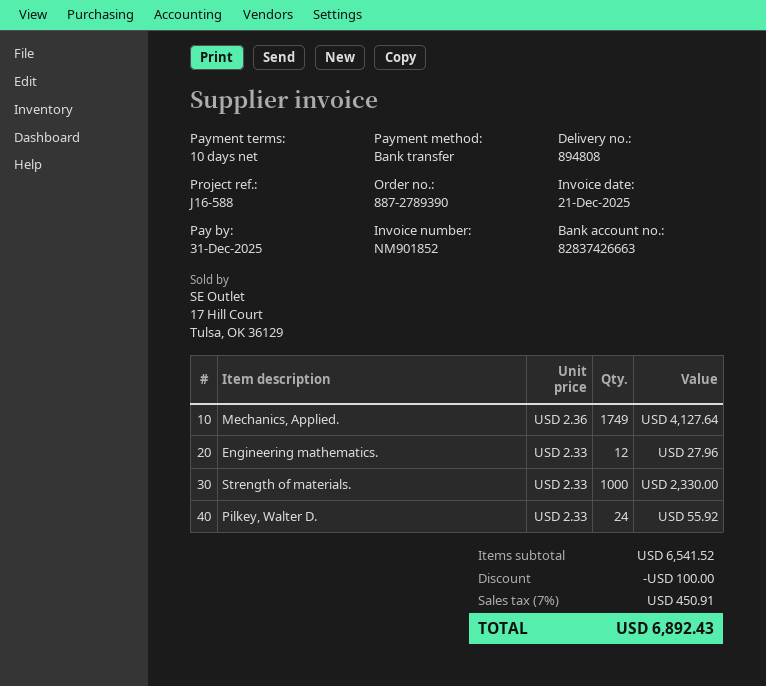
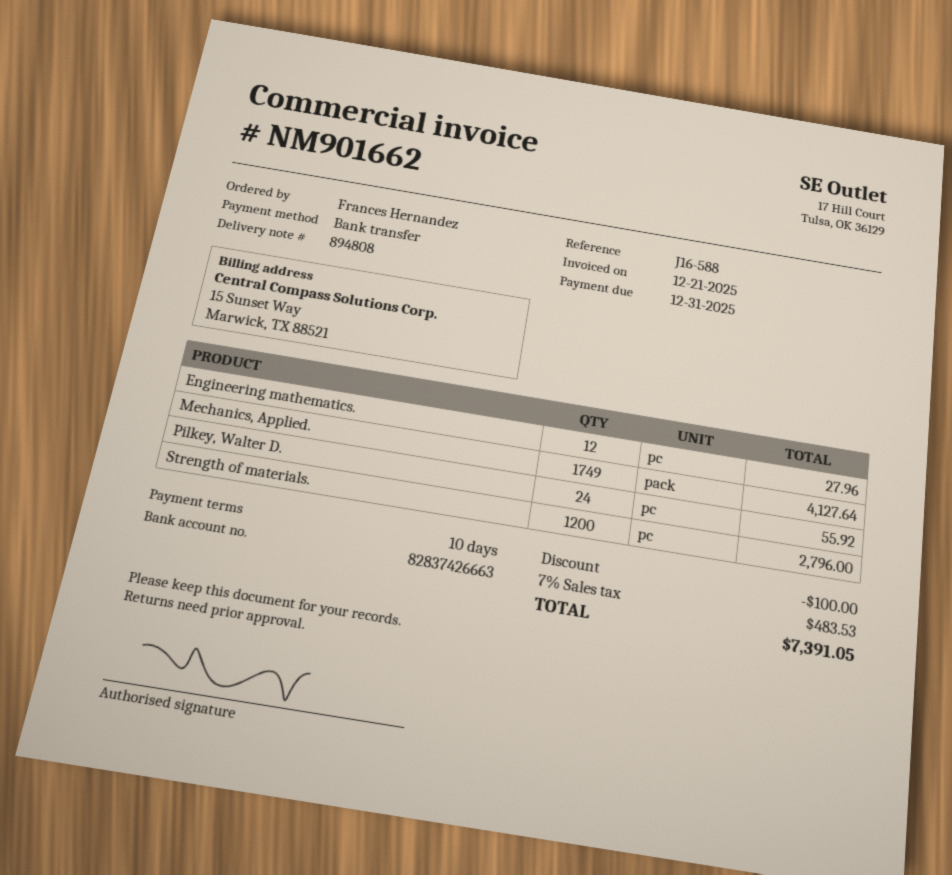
invoice number: NM901852 -> NM901662
Strength of materials.: 1000 for 2330.00 -> 1200 for 2796.00
tax: 7% = 450.91 -> 7% = 483.53
total: 6892.43 -> 7391.05

